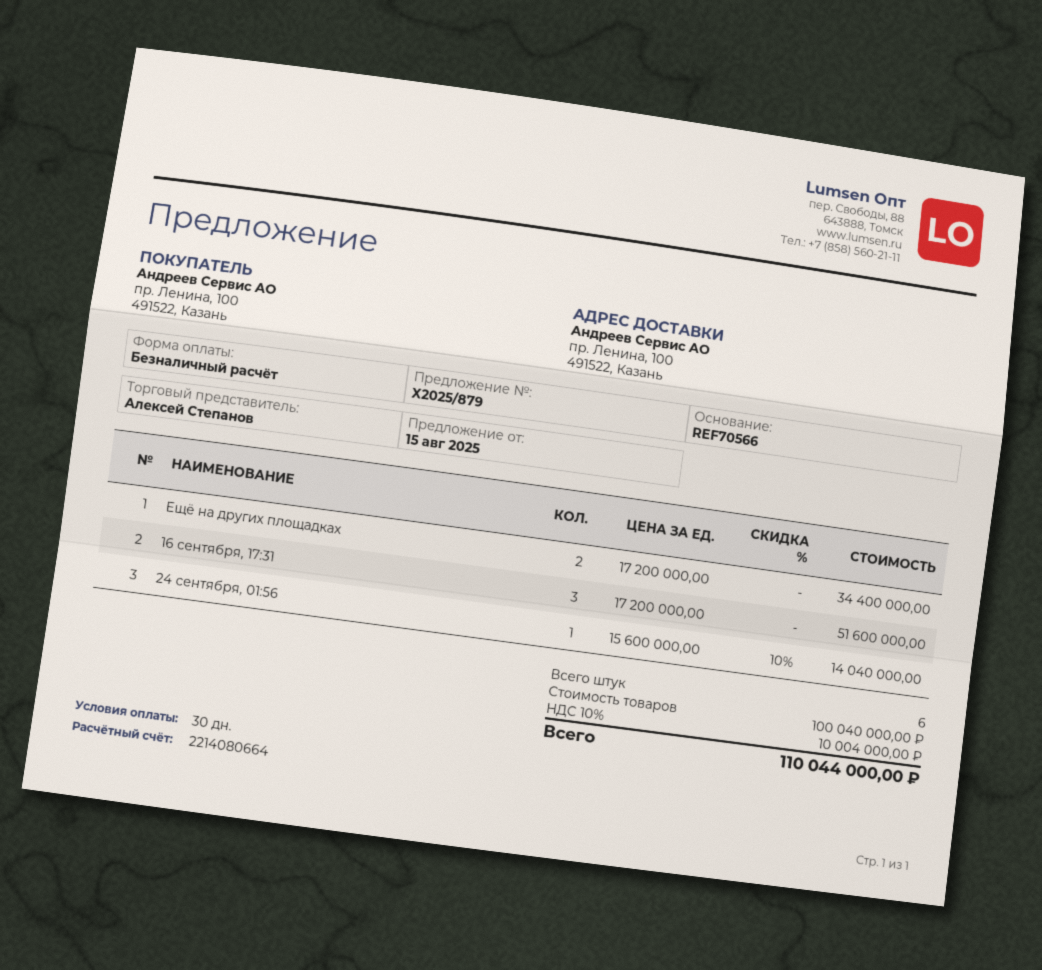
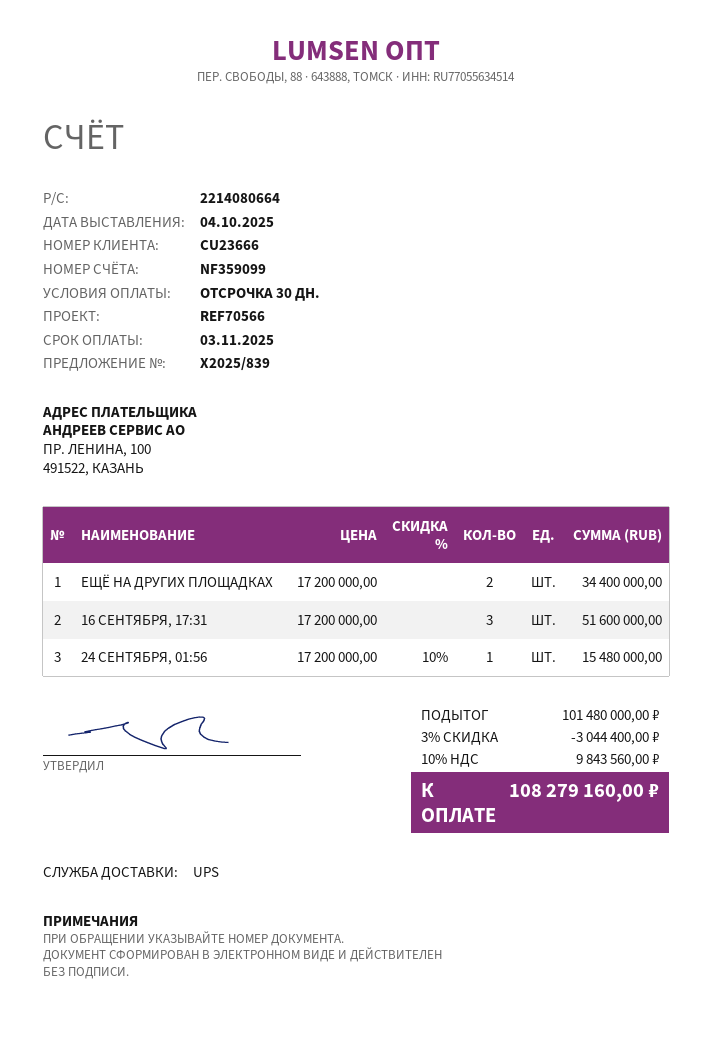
quote number: X2025/879 -> X2025/839
24 сентября, 01:56: 1 x 15600000.00 - 10% = 14040000.00 -> 1 x 17200000.00 - 10% = 15480000.00
subtotal: 100040000.00 -> 101480000.00
discount: none -> 3% = 3044400.00
tax: 10% = 10004000.00 -> 10% = 9843560.00
total: 110044000.00 -> 108279160.00

